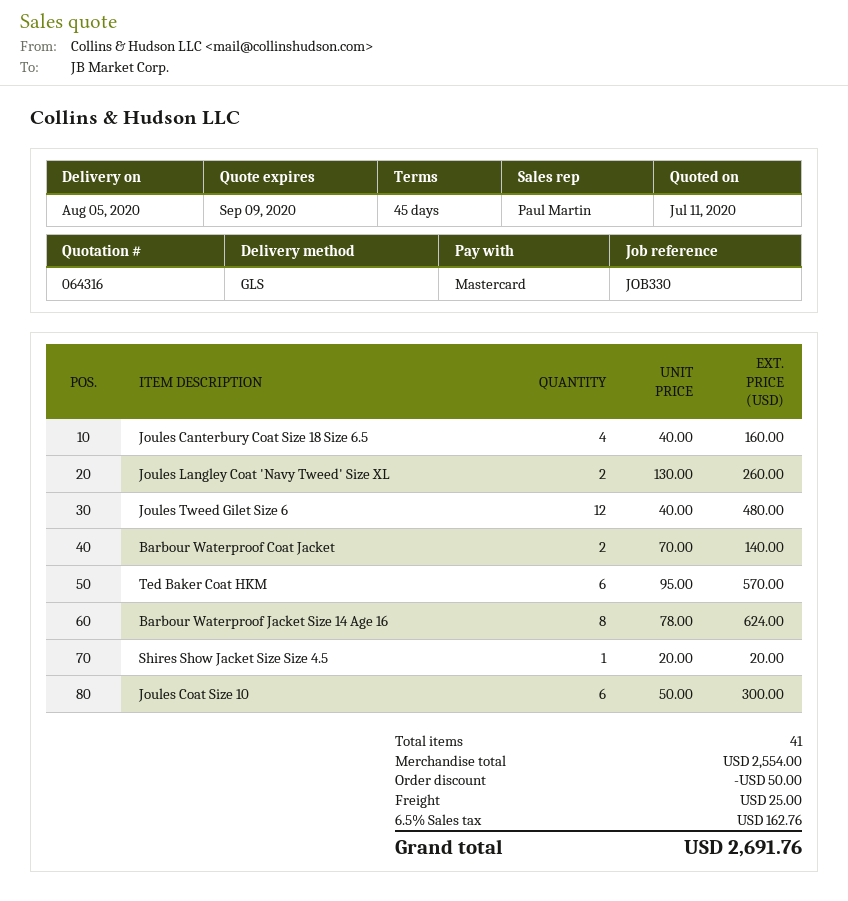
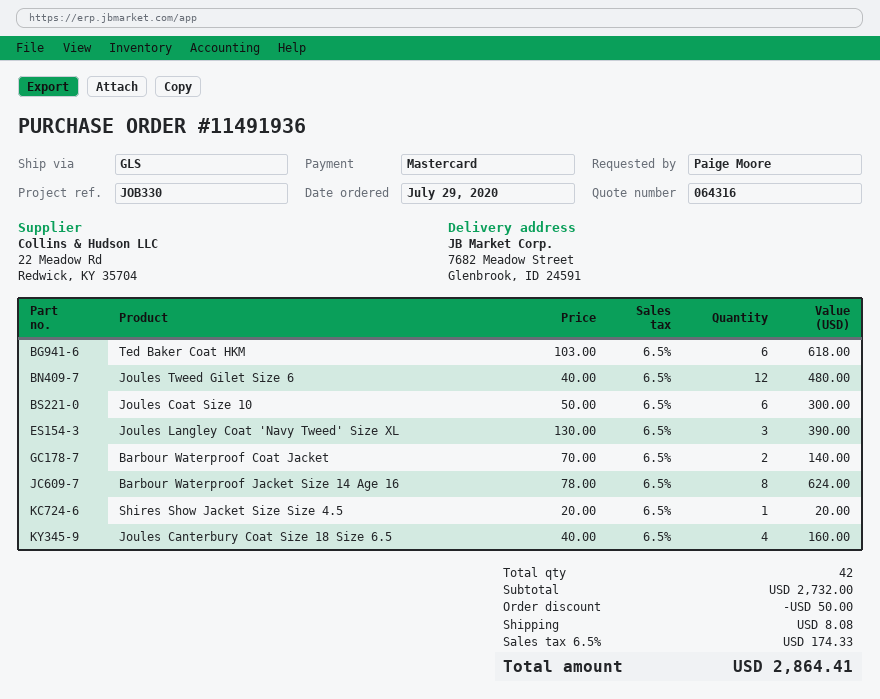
Joules Langley Coat 'Navy Tweed' Size XL: 2 x 130.00 = 260.00 -> 3 x 130.00 = 390.00
Ted Baker Coat HKM: 6 x 95.00 = 570.00 -> 6 x 103.00 = 618.00
total quantity: 41 -> 42
subtotal: 2554.00 -> 2732.00
shipping: 25.00 -> 8.08
tax: 6.5% = 162.76 -> 6.5% = 174.33
total: 2691.76 -> 2864.41

